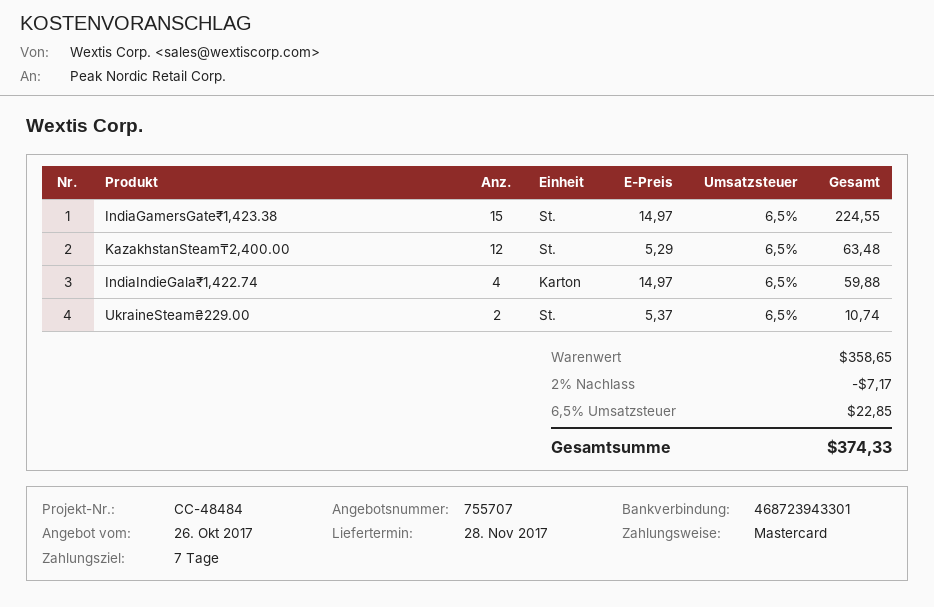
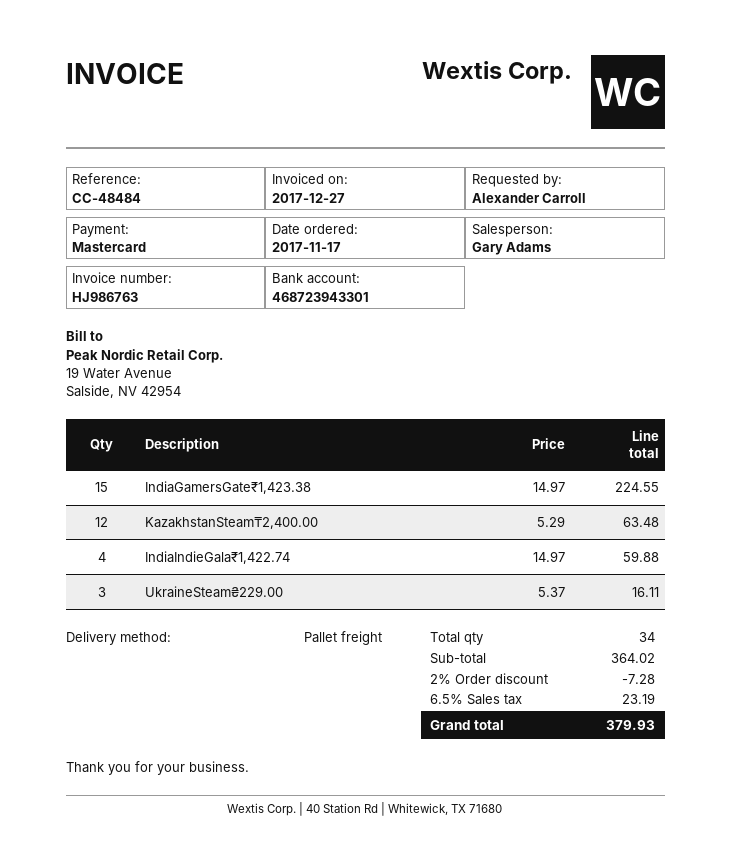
UkraineSteam₴229.00: 2 x 5.37 = 10.74 -> 3 x 5.37 = 16.11
subtotal: 358.65 -> 364.02
discount: 2% = 7.17 -> 2% = 7.28
tax: 6.5% = 22.85 -> 6.5% = 23.19
total: 374.33 -> 379.93

